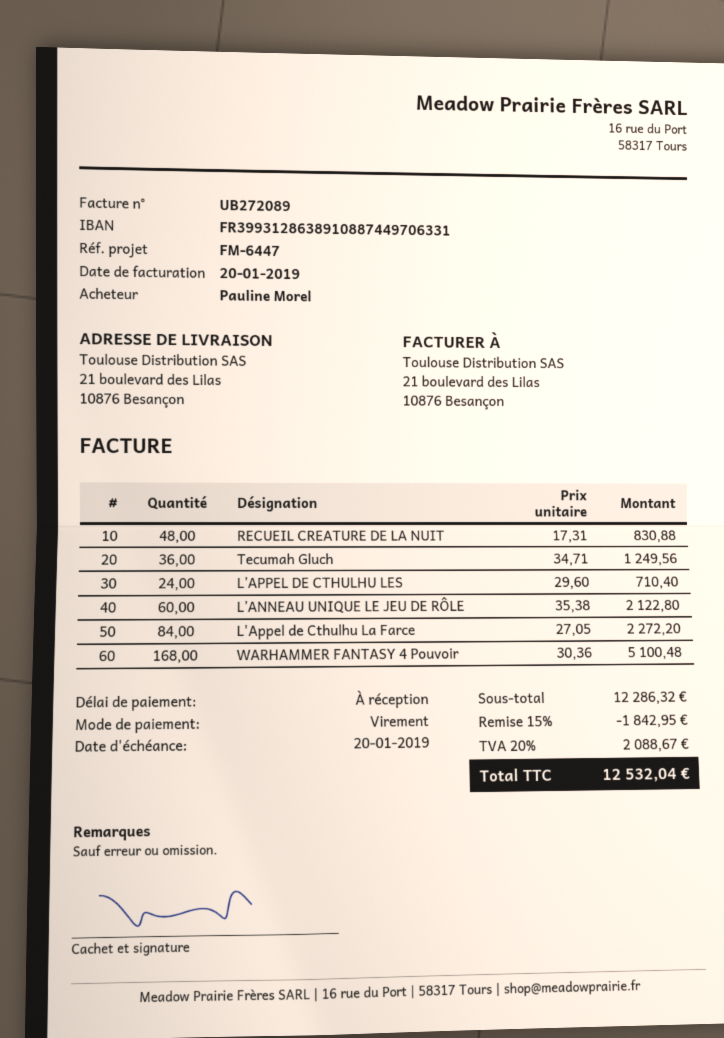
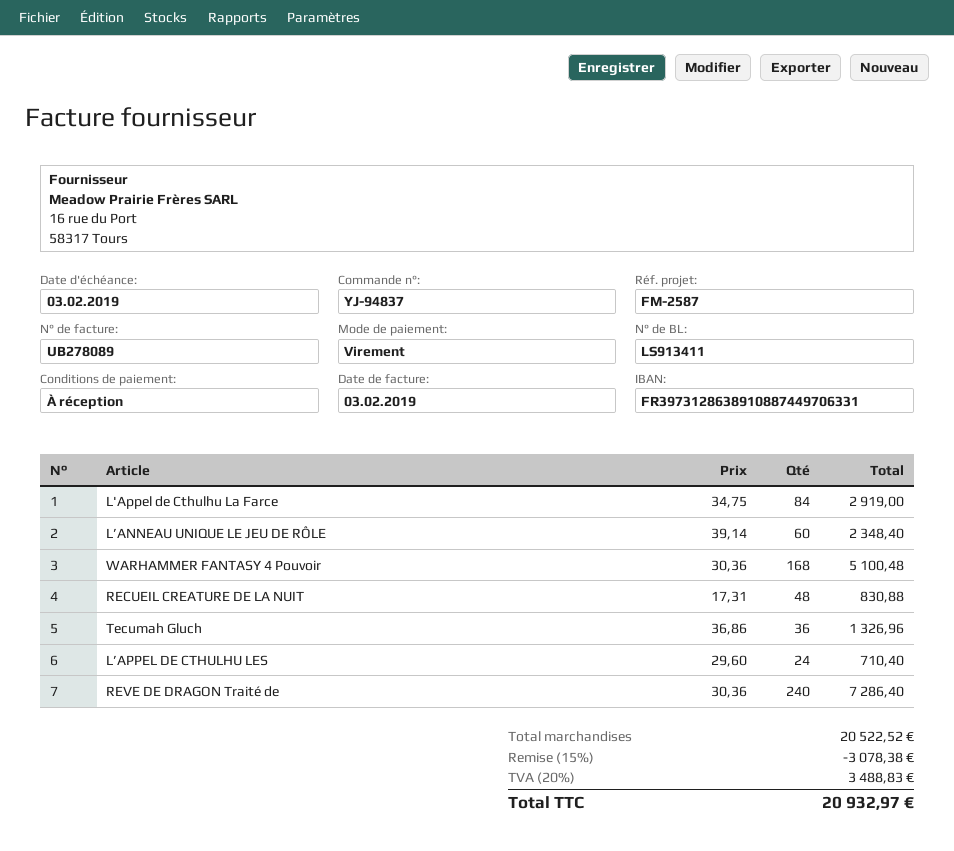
invoice number: UB272089 -> UB278089
invoice date: 2019-01-20 -> 2019-02-03
due date: 2019-01-20 -> 2019-02-03
reference: FM-6447 -> FM-2587
bank account: FR3993128638910887449706331 -> FR3973128638910887449706331
Tecumah Gluch: 36 x 34.71 = 1249.56 -> 36 x 36.86 = 1326.96
L’ANNEAU UNIQUE LE JEU DE RÔLE: 60 x 35.38 = 2122.80 -> 60 x 39.14 = 2348.40
L'Appel de Cthulhu La Farce: 84 x 27.05 = 2272.20 -> 84 x 34.75 = 2919.00
REVE DE DRAGON Traité de: none -> 240 x 30.36 = 7286.40
subtotal: 12286.32 -> 20522.52
discount: 15% = 1842.95 -> 15% = 3078.38
tax: 20% = 2088.67 -> 20% = 3488.83
total: 12532.04 -> 20932.97

